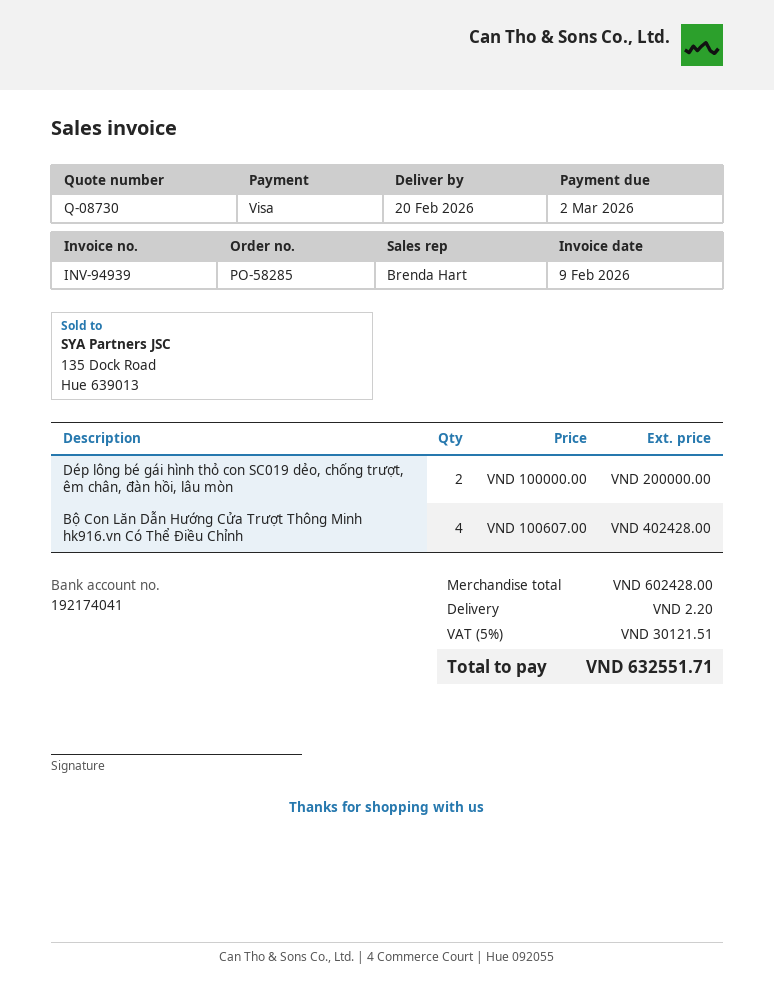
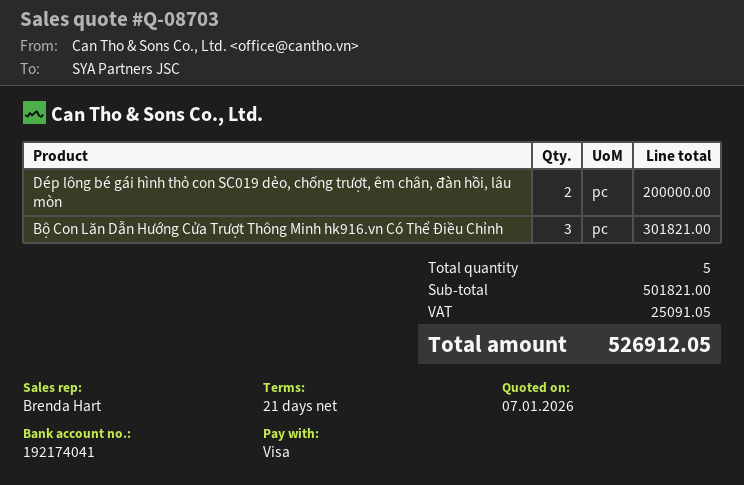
quote number: Q-08730 -> Q-08703
Bộ Con Lăn Dẫn Hướng Cửa Trượt Thông Minh hk916.vn Có Thể Điều Chỉnh: 4 for 402428.00 -> 3 for 301821.00
subtotal: 602428.00 -> 501821.00
shipping: 2.20 -> none
tax: 30121.51 -> 25091.05
total: 632551.71 -> 526912.05

